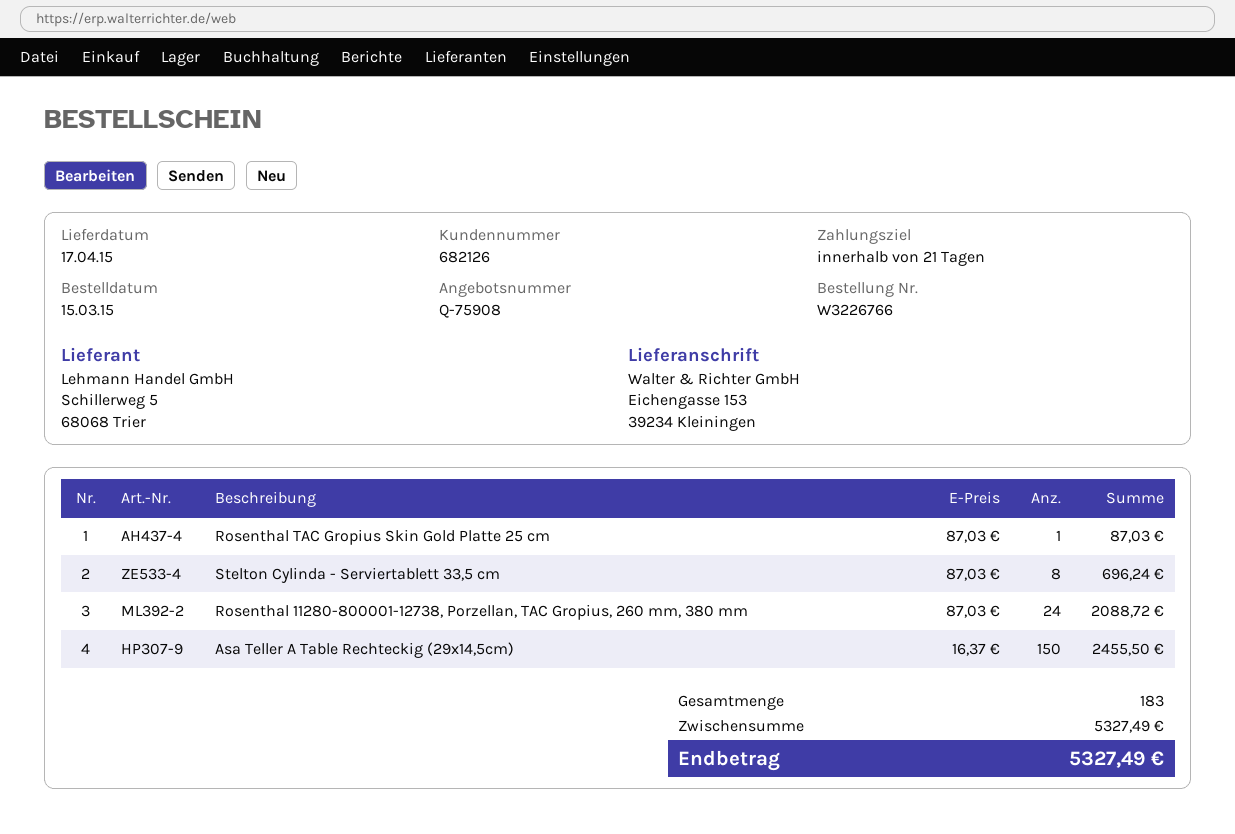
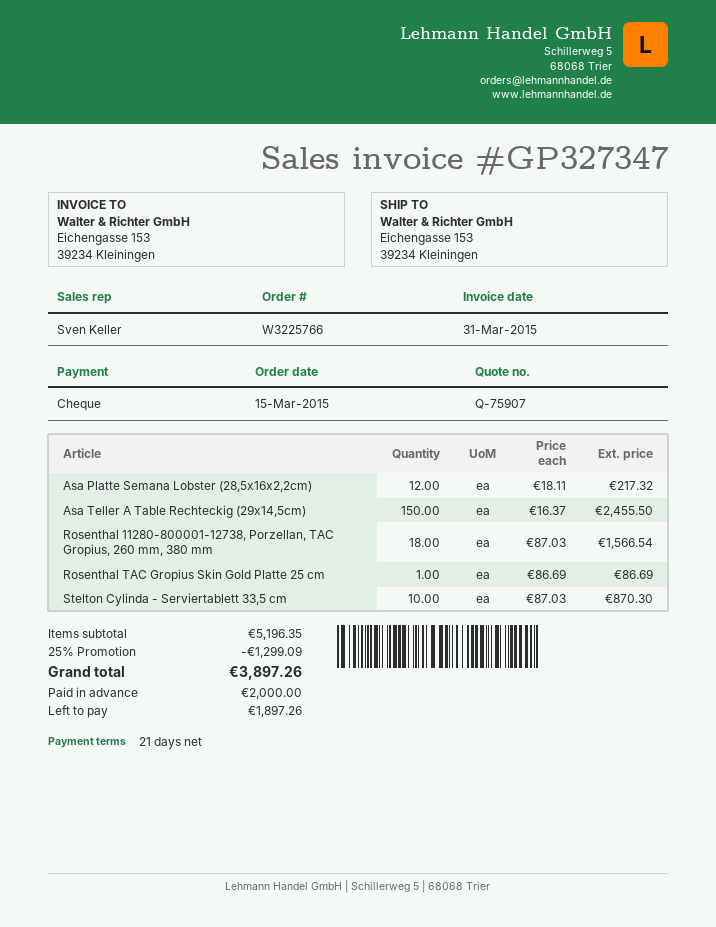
quote number: Q-75908 -> Q-75907
order number: W3226766 -> W3225766
Rosenthal TAC Gropius Skin Gold Platte 25 cm: 1 x 87.03 = 87.03 -> 1 x 86.69 = 86.69
Stelton Cylinda - Serviertablett 33,5 cm: 8 x 87.03 = 696.24 -> 10 x 87.03 = 870.30
Rosenthal 11280-800001-12738, Porzellan, TAC Gropius, 260 mm, 380 mm: 24 x 87.03 = 2088.72 -> 18 x 87.03 = 1566.54
Asa Platte Semana Lobster (28,5x16x2,2cm): none -> 12 x 18.11 = 217.32
subtotal: 5327.49 -> 5196.35
discount: none -> 25% = 1299.09
total: 5327.49 -> 3897.26

